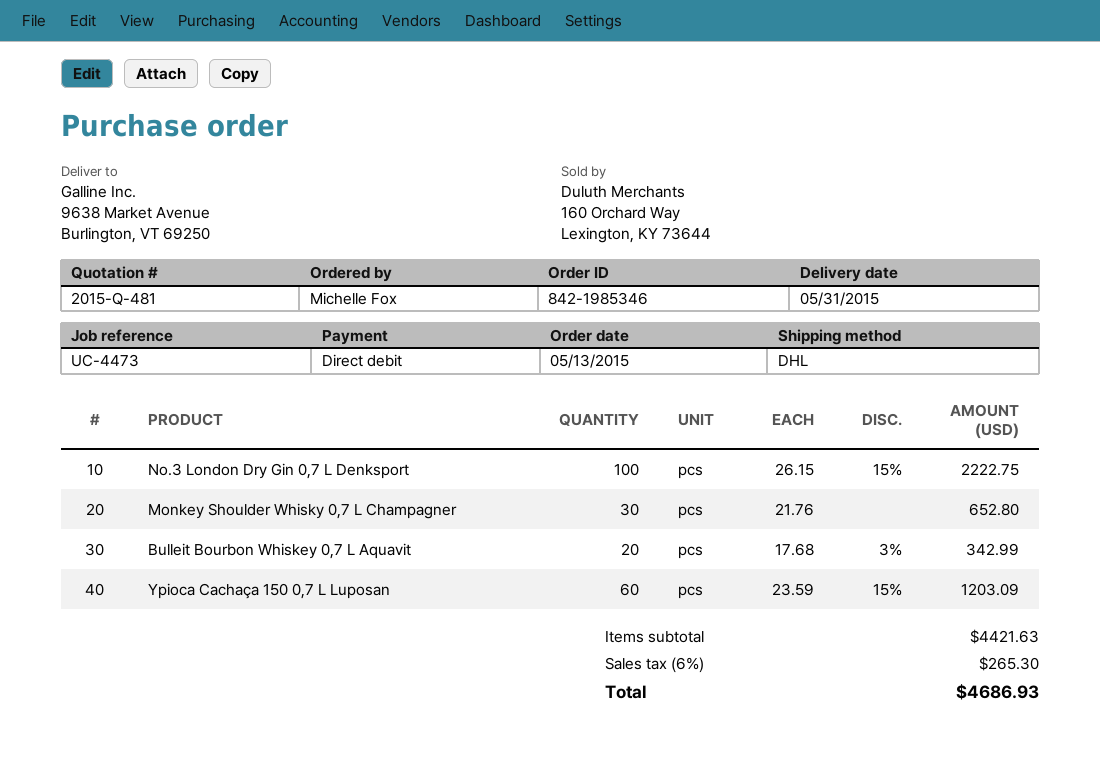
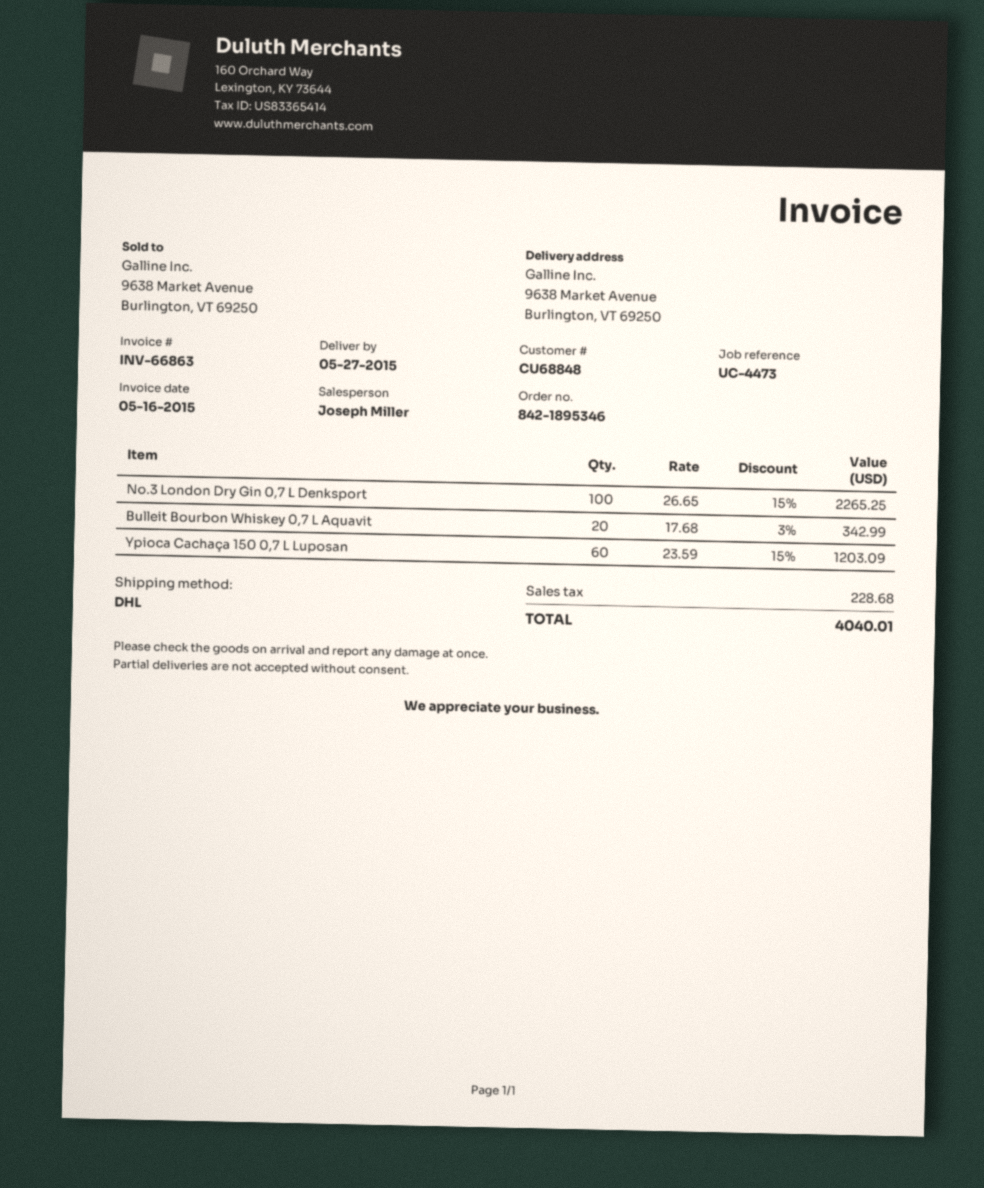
order number: 842-1985346 -> 842-1895346
delivery date: 2015-05-31 -> 2015-05-27
No.3 London Dry Gin 0,7 L Denksport: 100 x 26.15 - 15% = 2222.75 -> 100 x 26.65 - 15% = 2265.25
Monkey Shoulder Whisky 0,7 L Champagner: 30 x 21.76 = 652.80 -> none
tax: 265.30 -> 228.68
total: 4686.93 -> 4040.01

